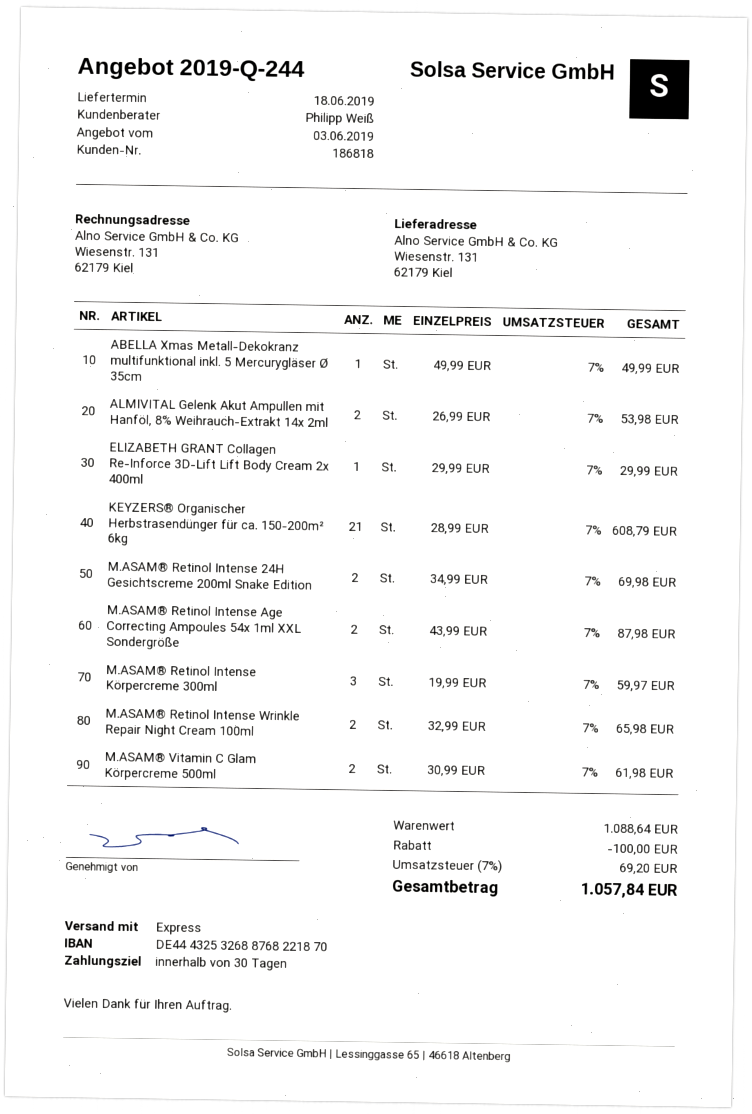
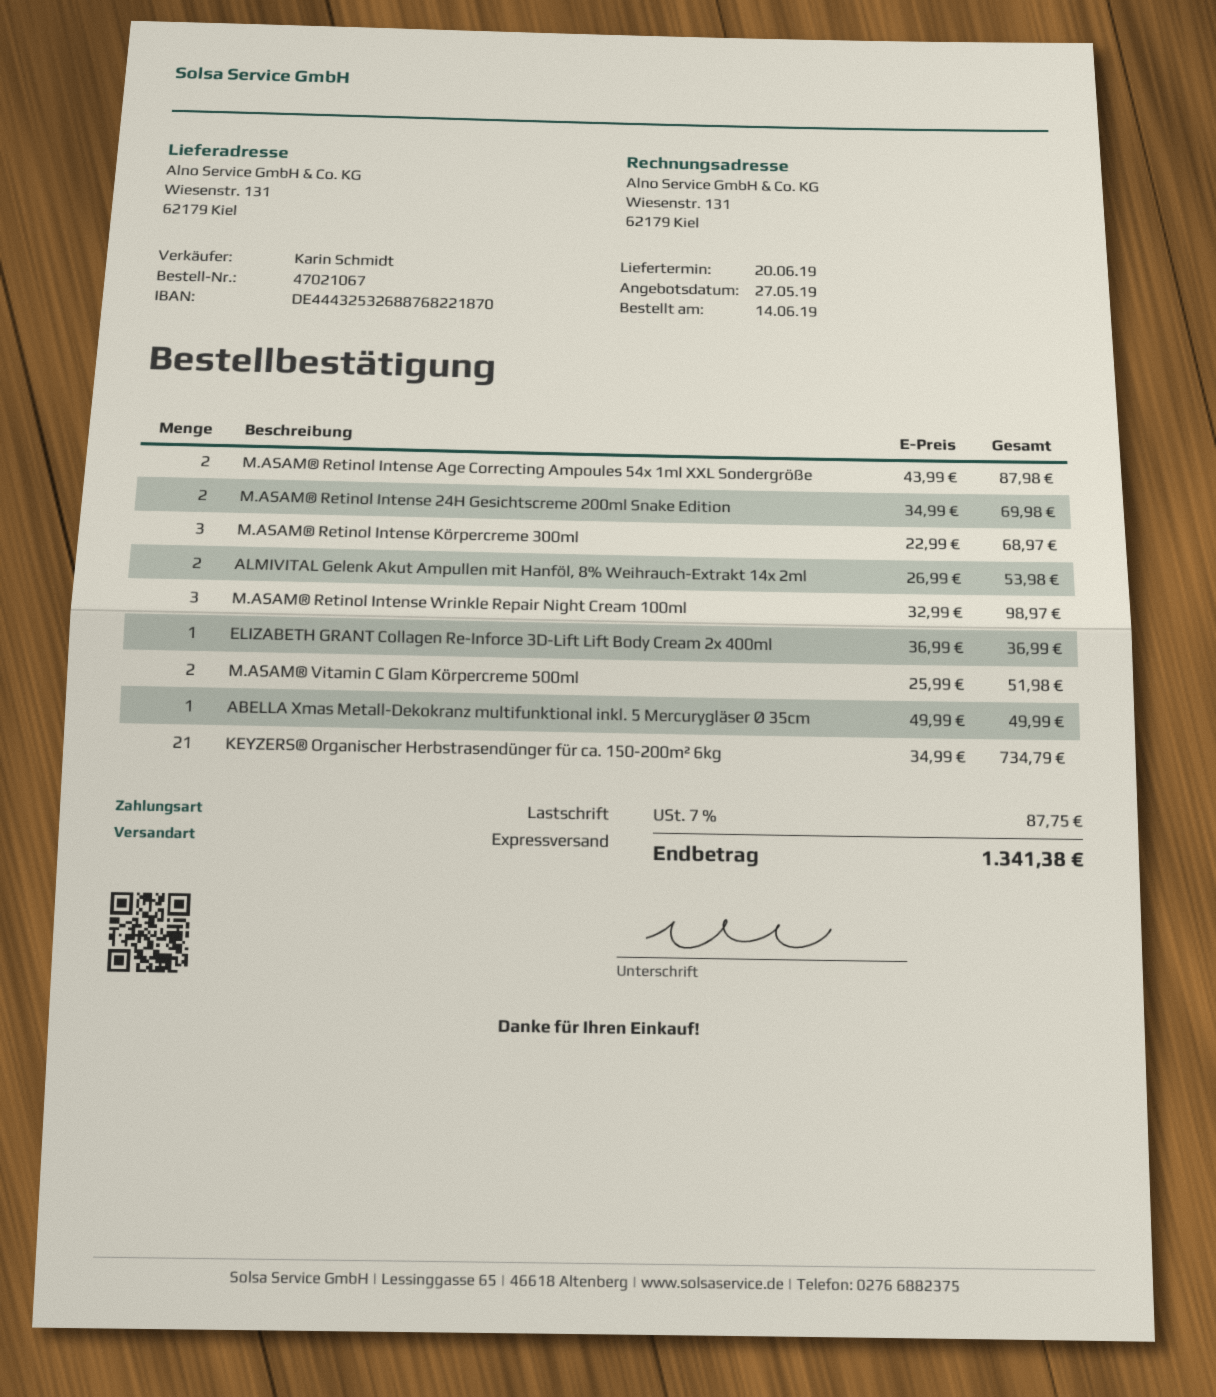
quote date: 2019-06-03 -> 2019-05-27
delivery date: 2019-06-18 -> 2019-06-20
sales rep: Philipp Weiß -> Karin Schmidt
ELIZABETH GRANT Collagen Re-Inforce 3D-Lift Lift Body Cream 2x 400ml: 1 x 29.99 = 29.99 -> 1 x 36.99 = 36.99
KEYZERS® Organischer Herbstrasendünger für ca. 150-200m² 6kg: 21 x 28.99 = 608.79 -> 21 x 34.99 = 734.79
M.ASAM® Retinol Intense Körpercreme 300ml: 3 x 19.99 = 59.97 -> 3 x 22.99 = 68.97
M.ASAM® Retinol Intense Wrinkle Repair Night Cream 100ml: 2 x 32.99 = 65.98 -> 3 x 32.99 = 98.97
M.ASAM® Vitamin C Glam Körpercreme 500ml: 2 x 30.99 = 61.98 -> 2 x 25.99 = 51.98
discount: 100.00 -> none
tax: 7% = 69.20 -> 7% = 87.75
total: 1057.84 -> 1341.38

